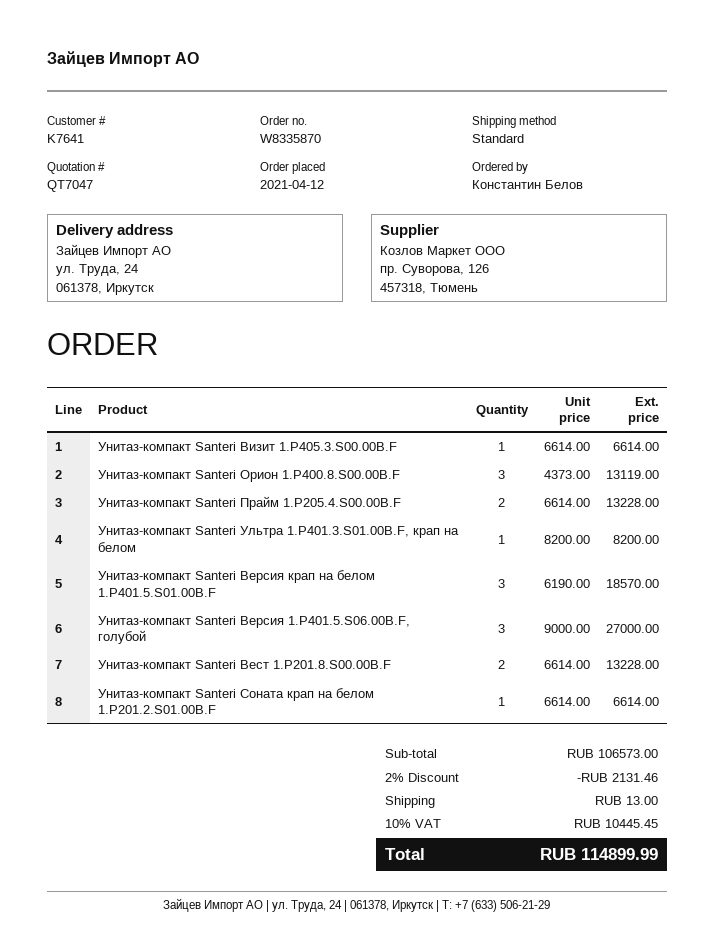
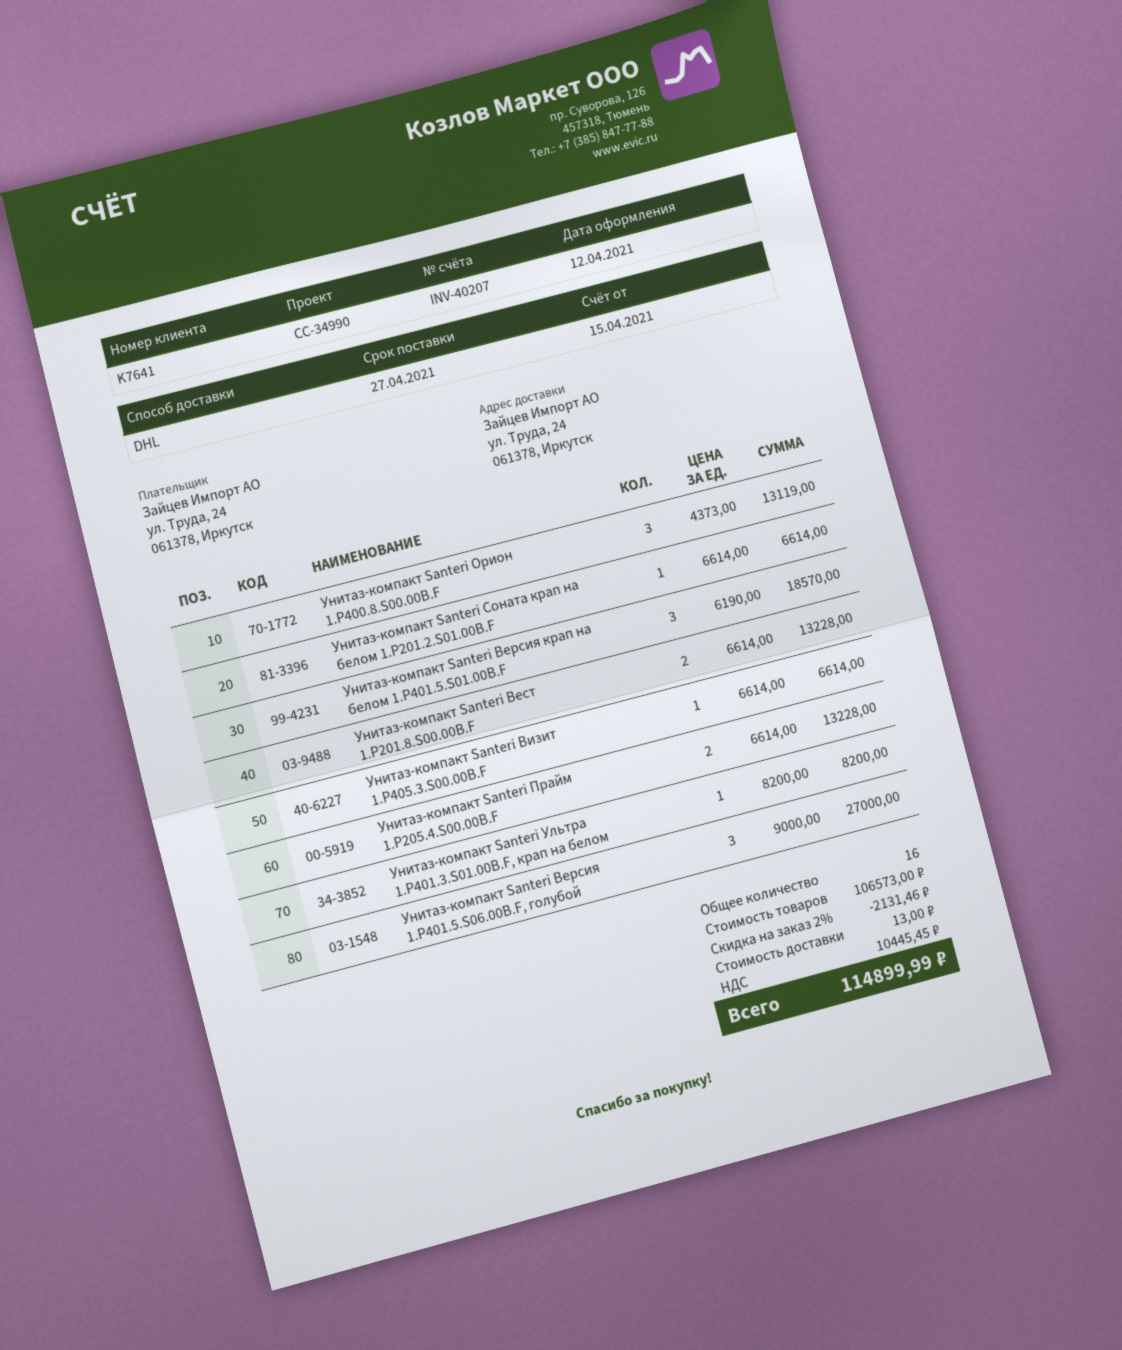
shipping method: standard -> DHL

